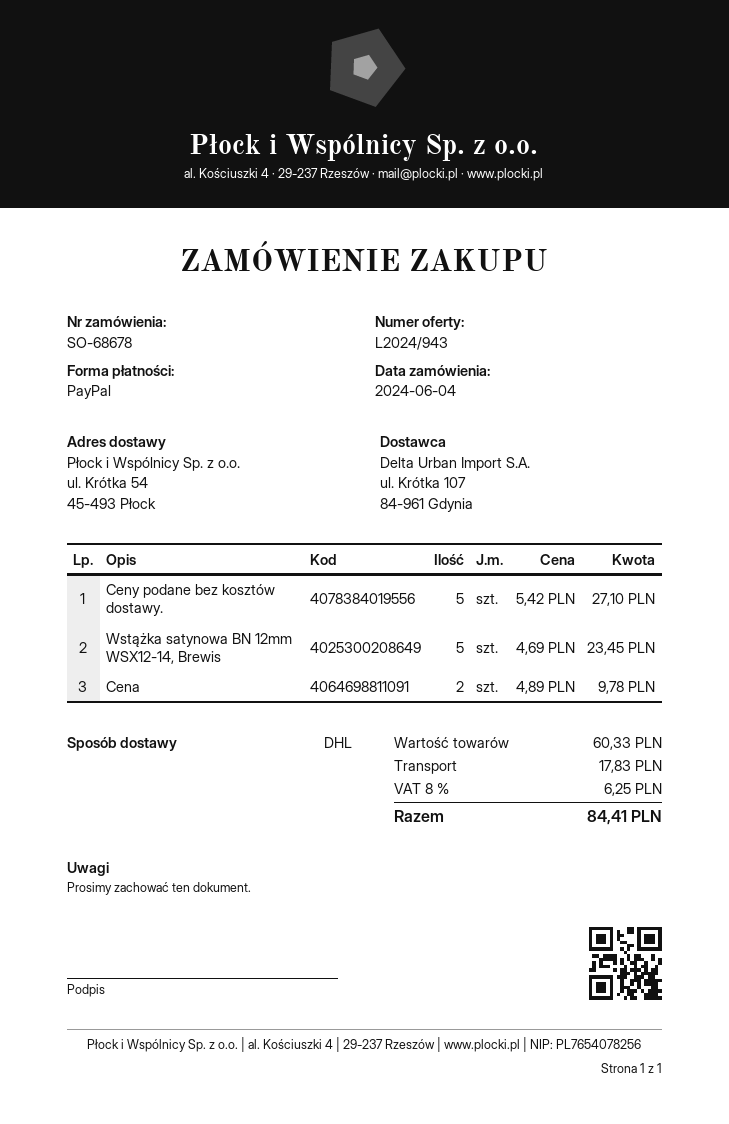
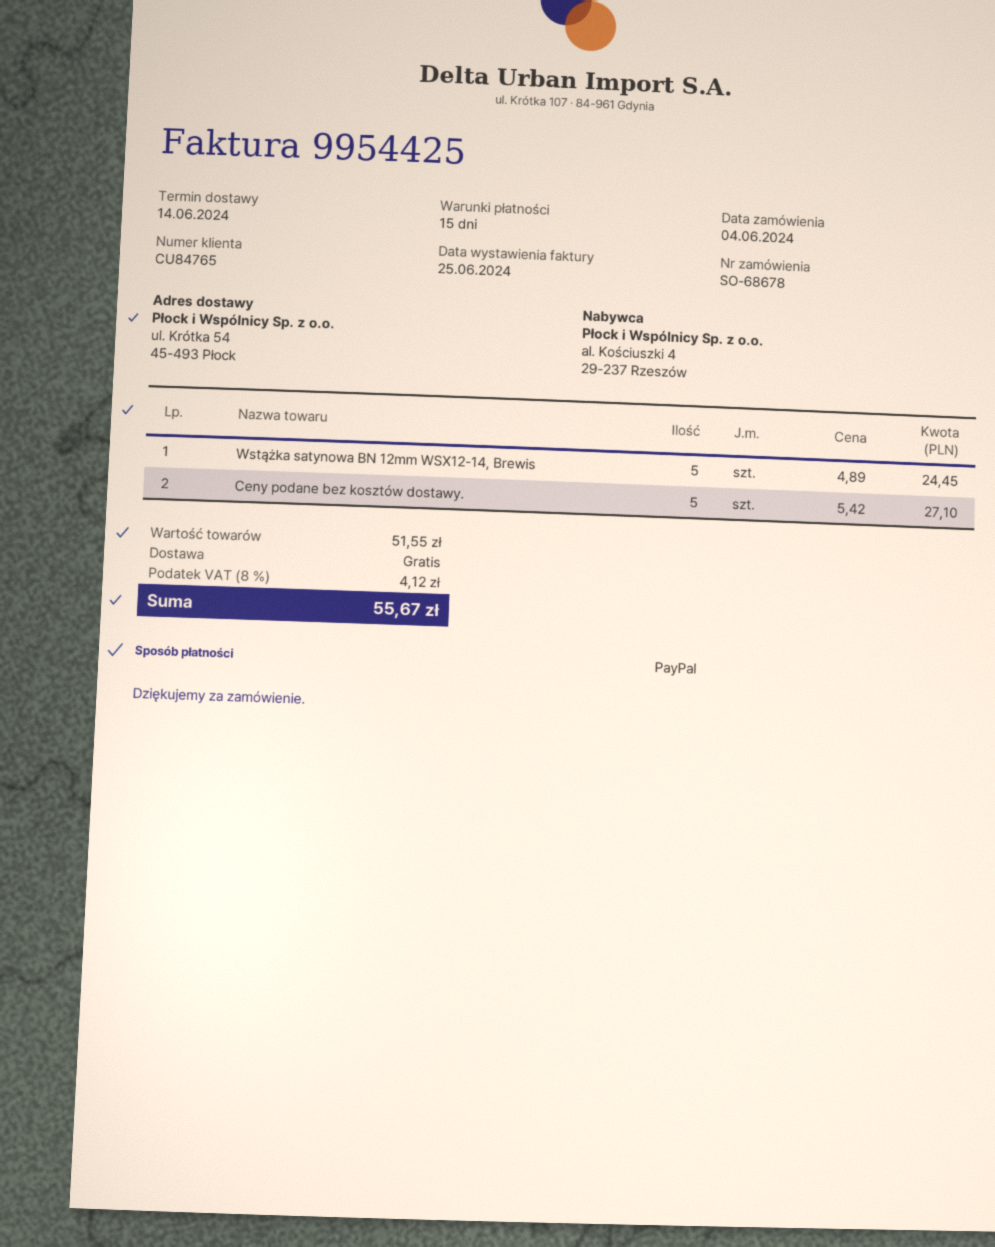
Wstążka satynowa BN 12mm WSX12-14, Brewis: 5 x 4.69 = 23.45 -> 5 x 4.89 = 24.45
Cena: 2 x 4.89 = 9.78 -> none
subtotal: 60.33 -> 51.55
shipping: 17.83 -> 0.00
tax: 8% = 6.25 -> 8% = 4.12
total: 84.41 -> 55.67

